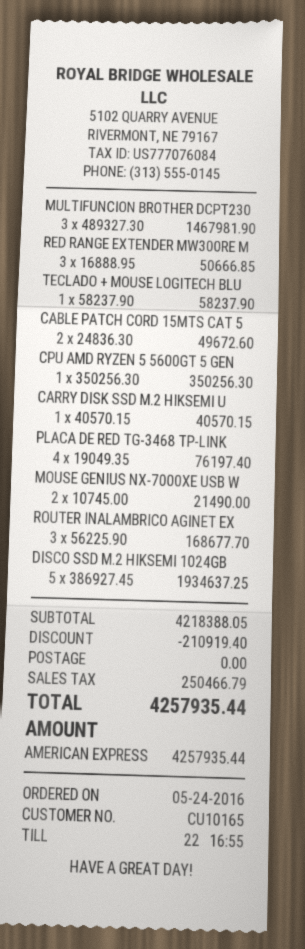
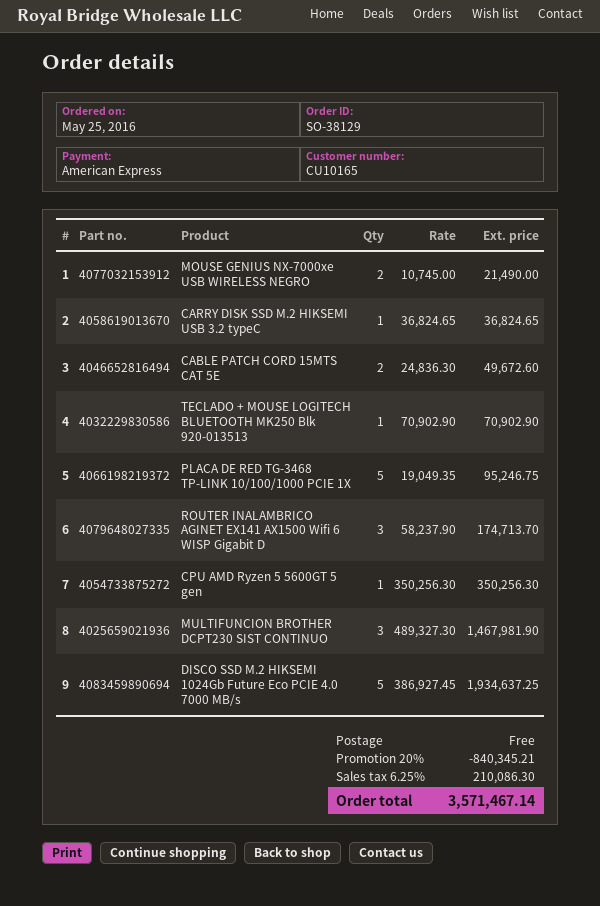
order date: 2016-05-24 -> 2016-05-25
RED RANGE EXTENDER MW300RE M: 3 x 16888.95 = 50666.85 -> none
TECLADO + MOUSE LOGITECH BLU: 1 x 58237.90 = 58237.90 -> 1 x 70902.90 = 70902.90
CARRY DISK SSD M.2 HIKSEMI U: 1 x 40570.15 = 40570.15 -> 1 x 36824.65 = 36824.65
PLACA DE RED TG-3468 TP-LINK: 4 x 19049.35 = 76197.40 -> 5 x 19049.35 = 95246.75
ROUTER INALAMBRICO AGINET EX: 3 x 56225.90 = 168677.70 -> 3 x 58237.90 = 174713.70
discount: 210919.40 -> 840345.21
tax: 250466.79 -> 210086.30
total: 4257935.44 -> 3571467.14

